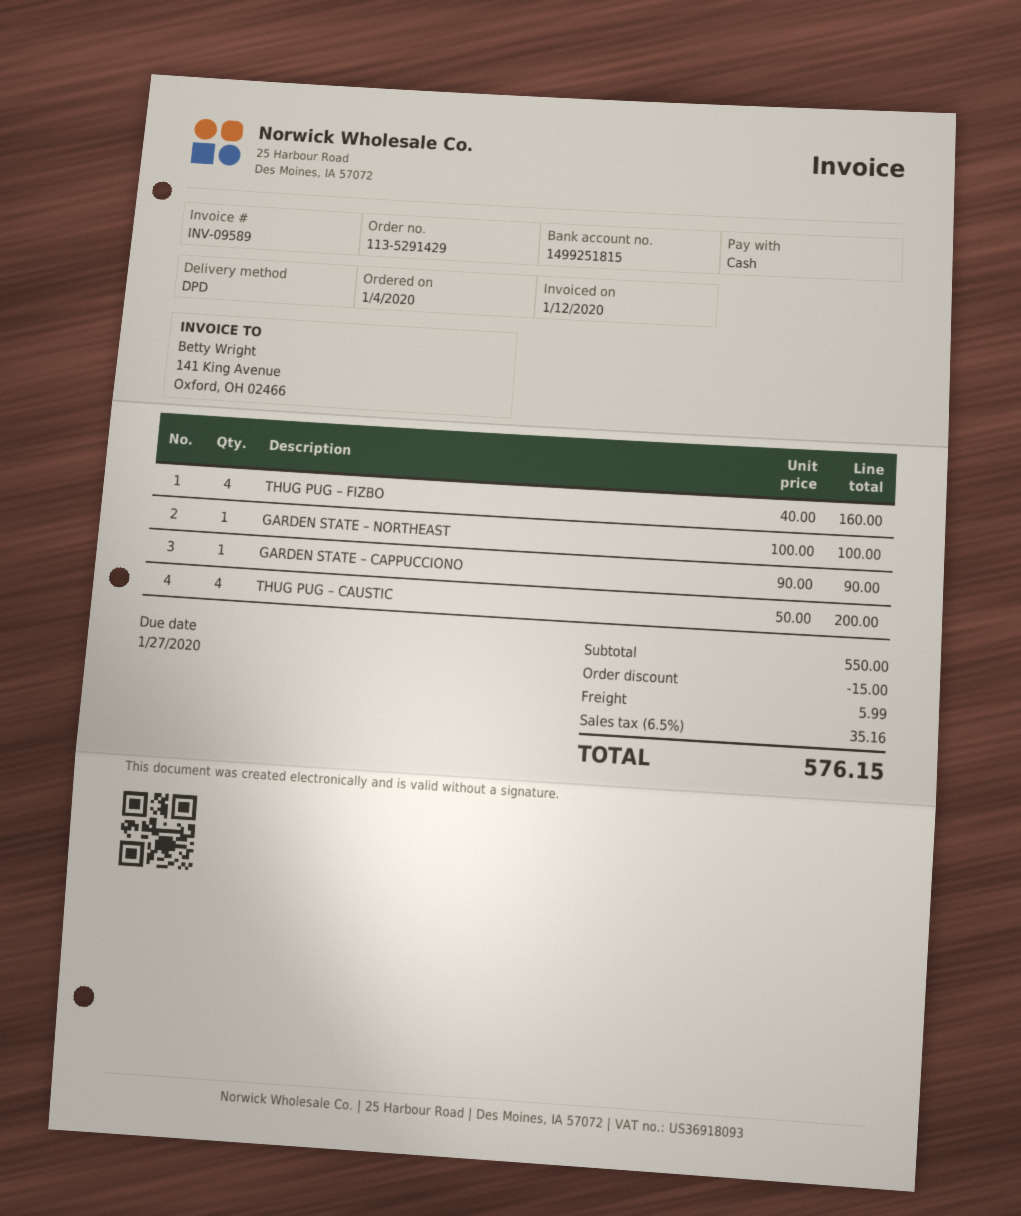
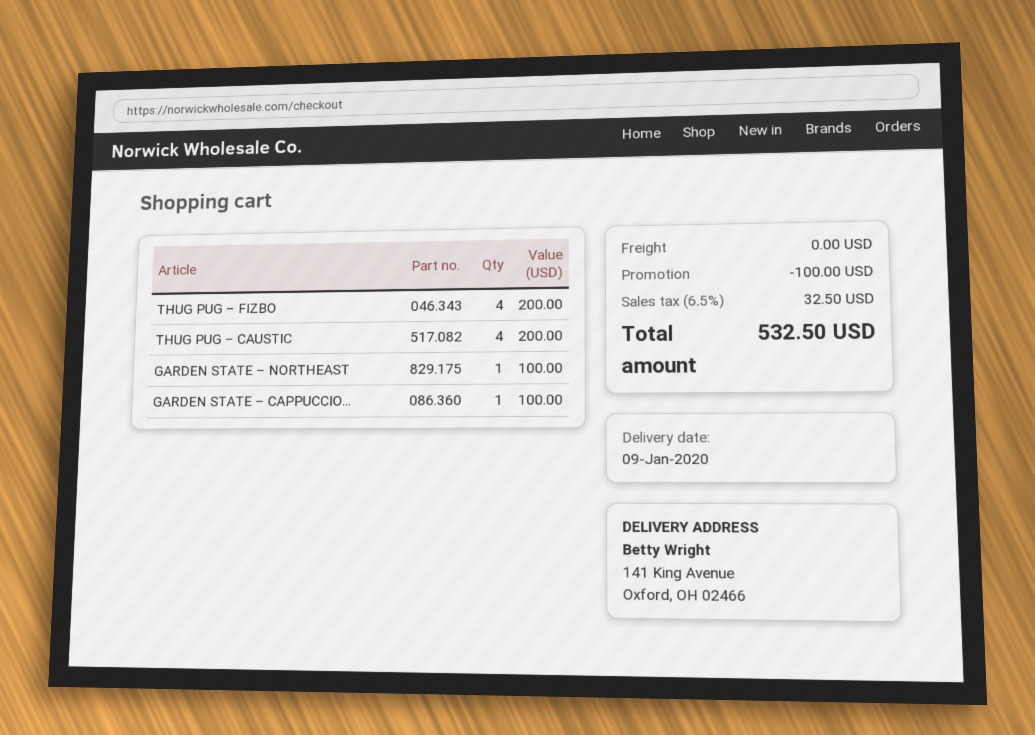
THUG PUG – FIZBO: 4 for 160.00 -> 4 for 200.00
GARDEN STATE – CAPPUCCIONO: 1 for 90.00 -> 1 for 100.00
discount: 15.00 -> 100.00
shipping: 5.99 -> 0.00
tax: 6.5% = 35.16 -> 6.5% = 32.50
total: 576.15 -> 532.50

